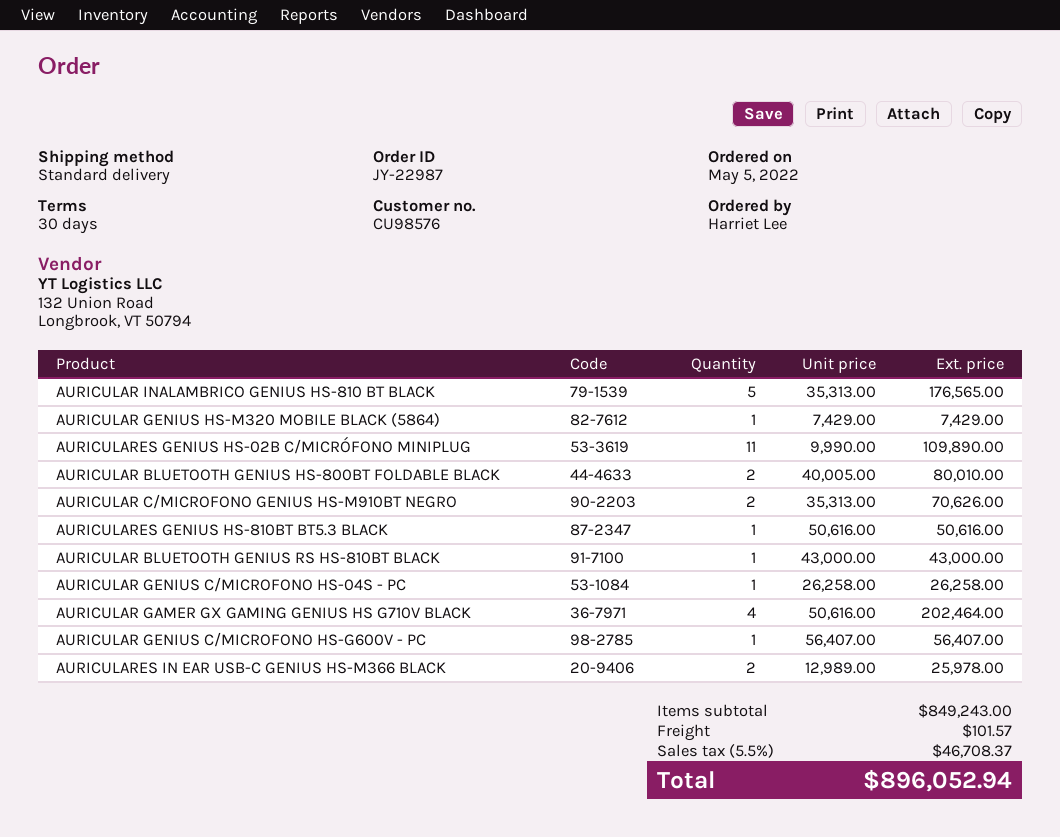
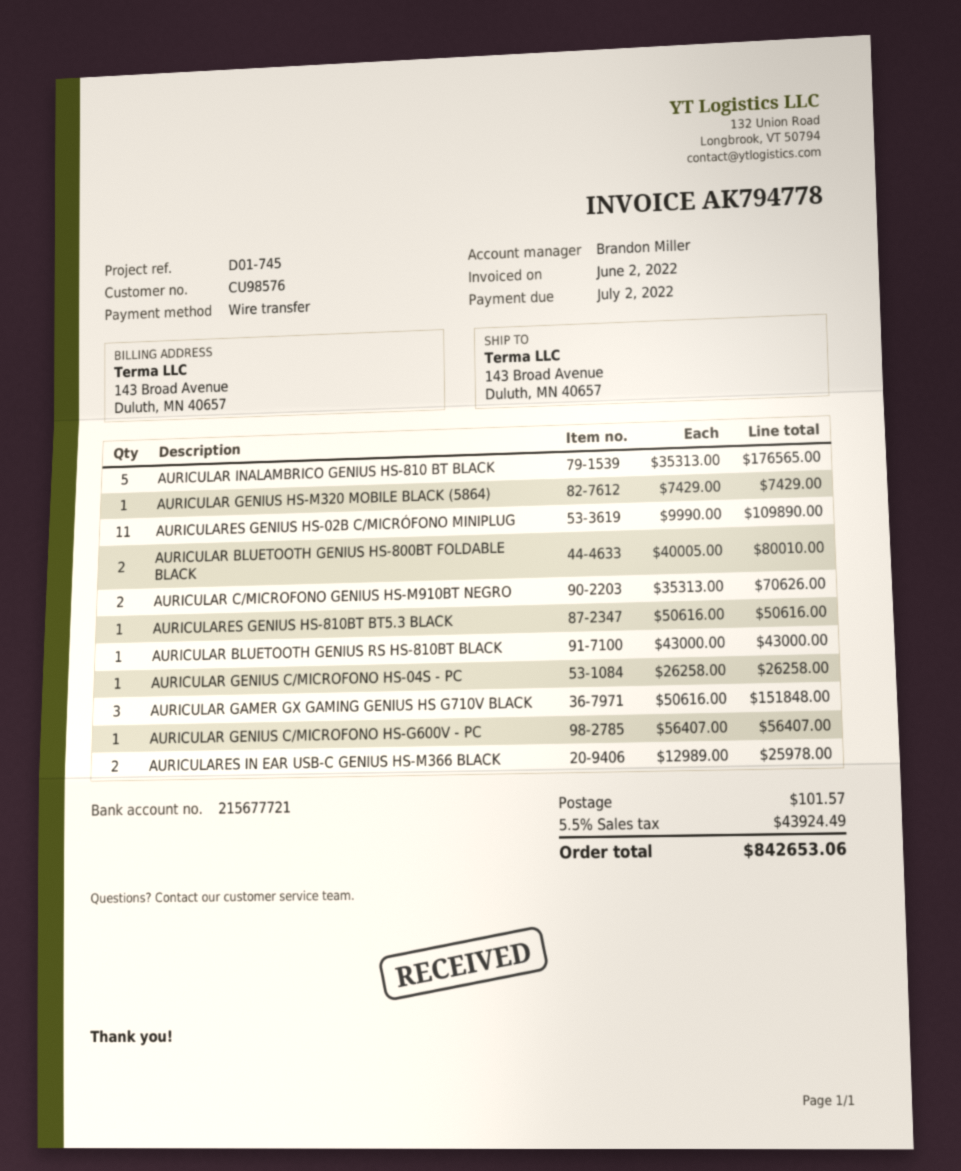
AURICULAR GAMER GX GAMING GENIUS HS G710V BLACK: 4 x 50616.00 = 202464.00 -> 3 x 50616.00 = 151848.00
tax: 5.5% = 46708.37 -> 5.5% = 43924.49
total: 896052.94 -> 842653.06

